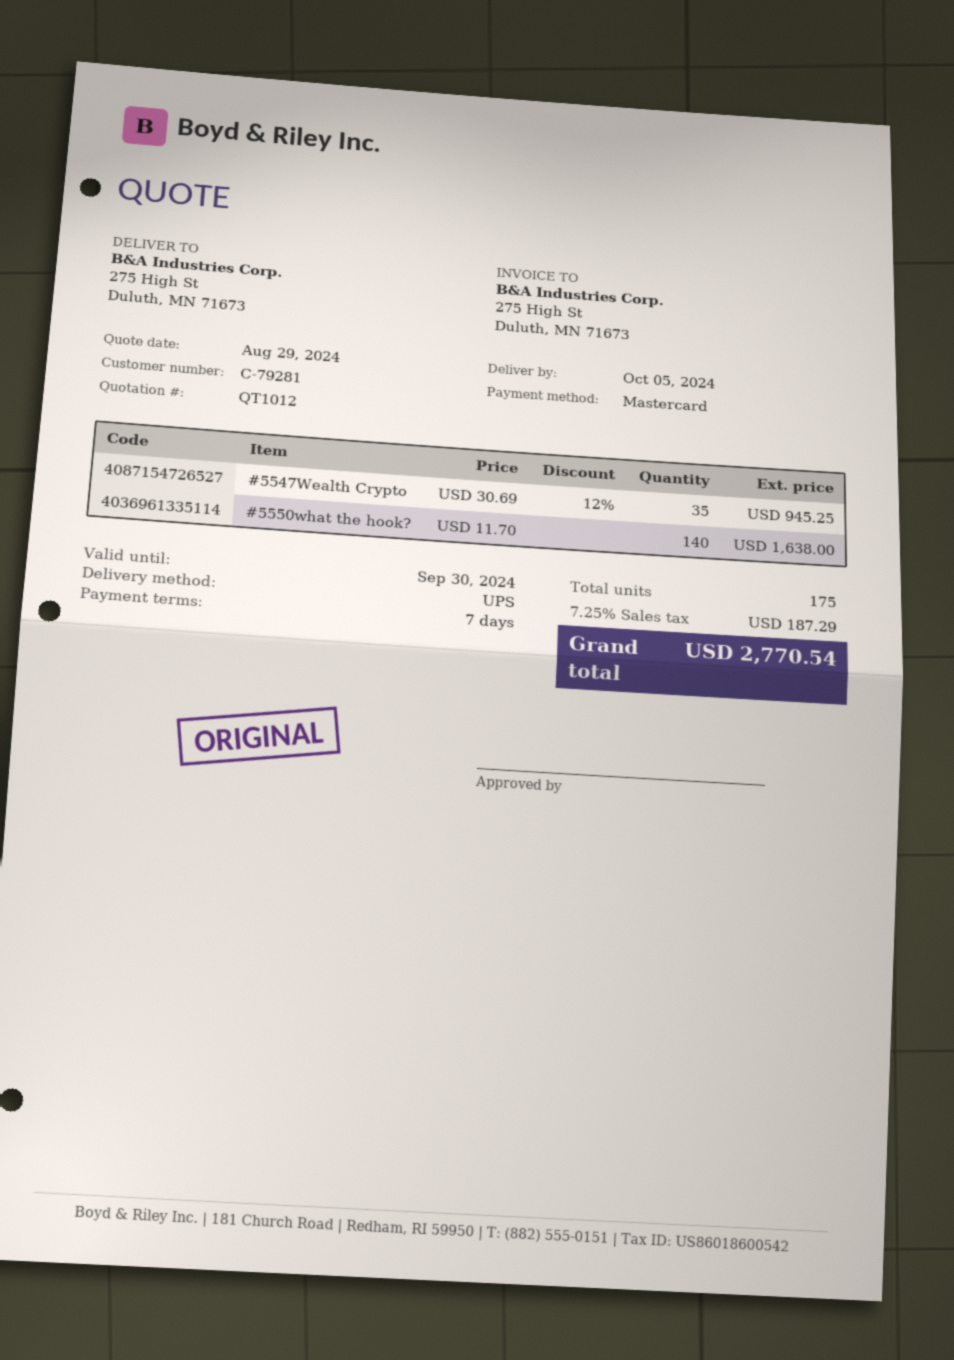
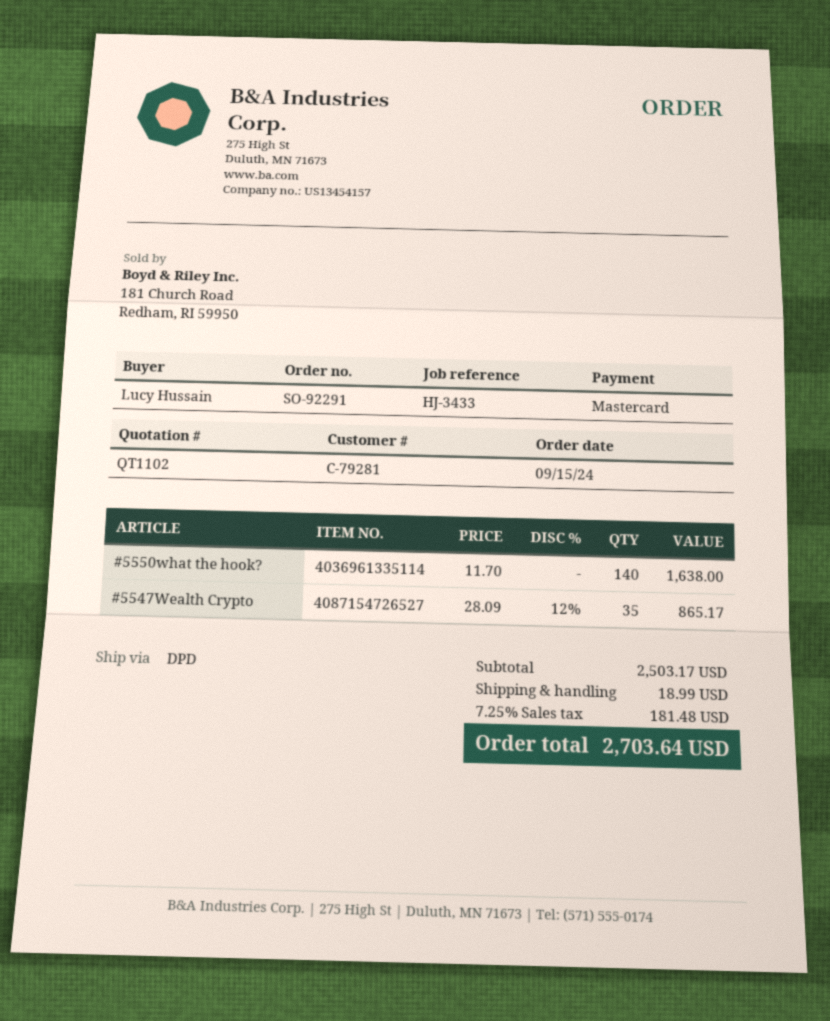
quote number: QT1012 -> QT1102
shipping method: UPS -> DPD
#5547Wealth Crypto: 35 x 30.69 - 12% = 945.25 -> 35 x 28.09 - 12% = 865.17
shipping: none -> 18.99
tax: 7.25% = 187.29 -> 7.25% = 181.48
total: 2770.54 -> 2703.64

